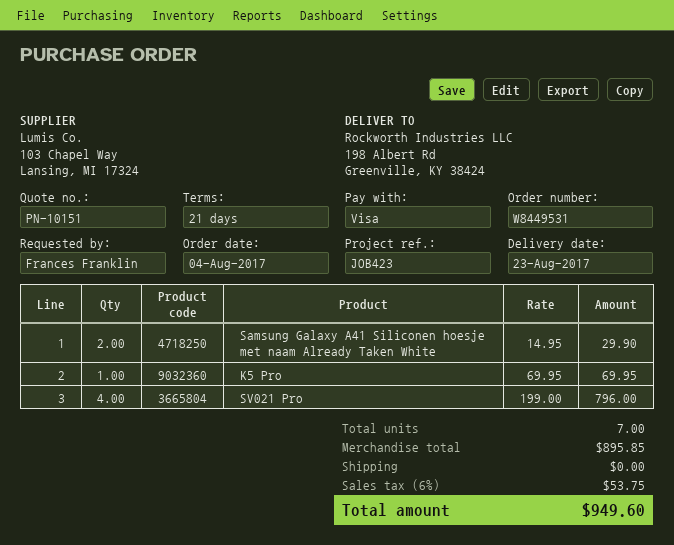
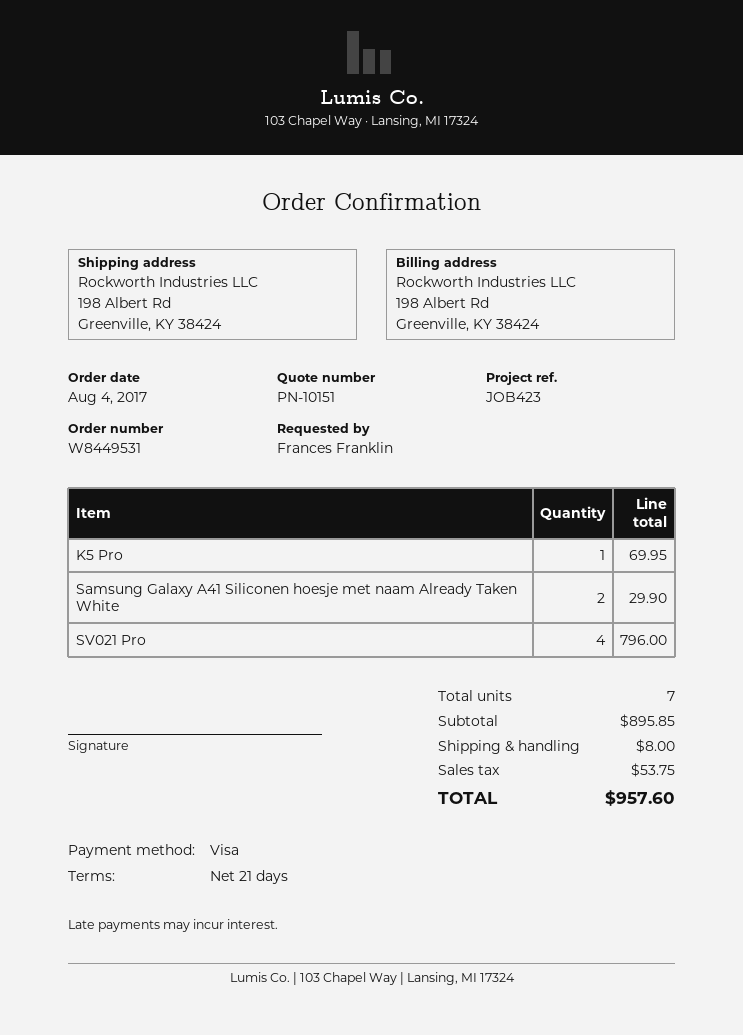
shipping: 0.00 -> 8.00
total: 949.60 -> 957.60

